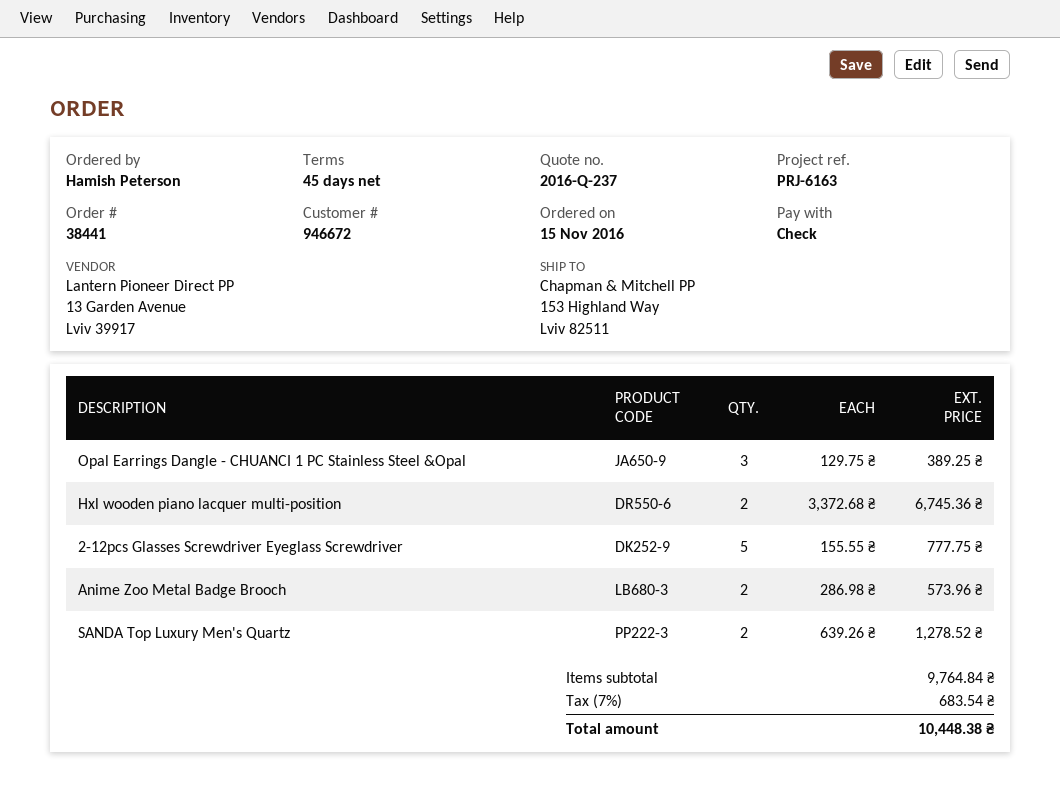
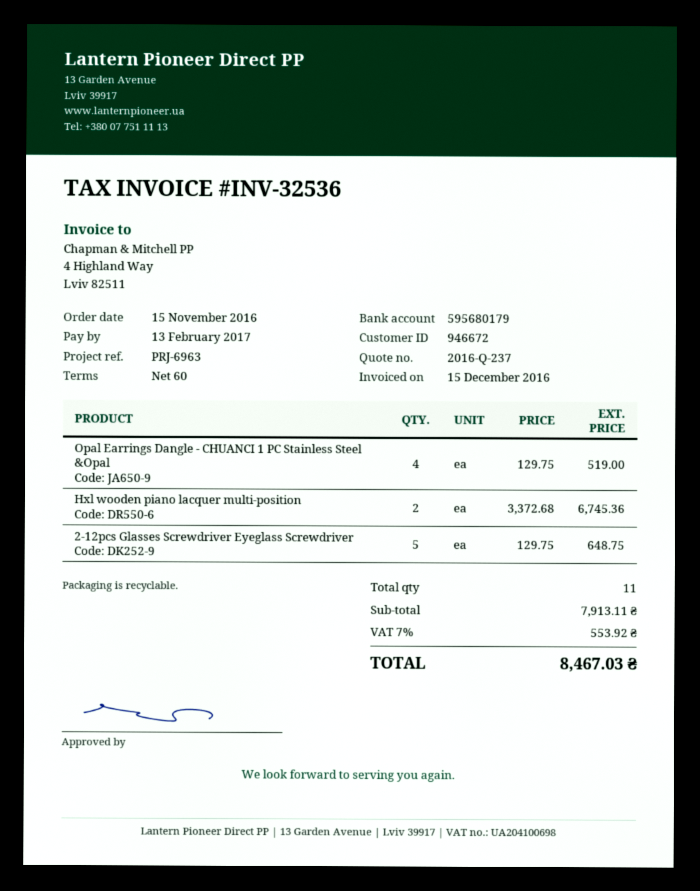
payment terms: 45 days -> 60 days
reference: PRJ-6163 -> PRJ-6963
Opal Earrings Dangle - CHUANCI 1 PC Stainless Steel &Opal: 3 x 129.75 = 389.25 -> 4 x 129.75 = 519.00
2-12pcs Glasses Screwdriver Eyeglass Screwdriver: 5 x 155.55 = 777.75 -> 5 x 129.75 = 648.75
Anime Zoo Metal Badge Brooch: 2 x 286.98 = 573.96 -> none
SANDA Top Luxury Men's Quartz: 2 x 639.26 = 1278.52 -> none
subtotal: 9764.84 -> 7913.11
tax: 7% = 683.54 -> 7% = 553.92
total: 10448.38 -> 8467.03

